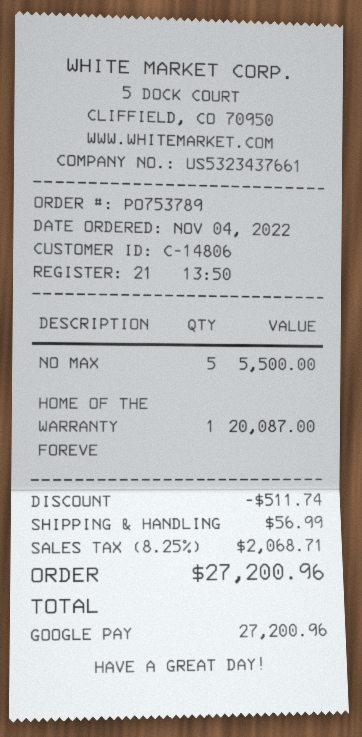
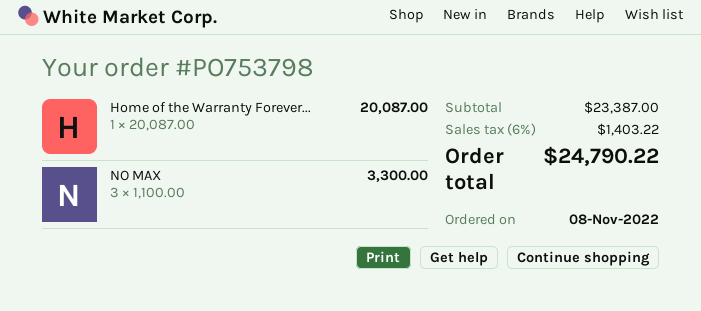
order number: PO753789 -> PO753798
order date: 2022-11-04 -> 2022-11-08
NO MAX: 5 for 5500.00 -> 3 for 3300.00
discount: 511.74 -> none
shipping: 56.99 -> none
tax: 8.25% = 2068.71 -> 6% = 1403.22
total: 27200.96 -> 24790.22

